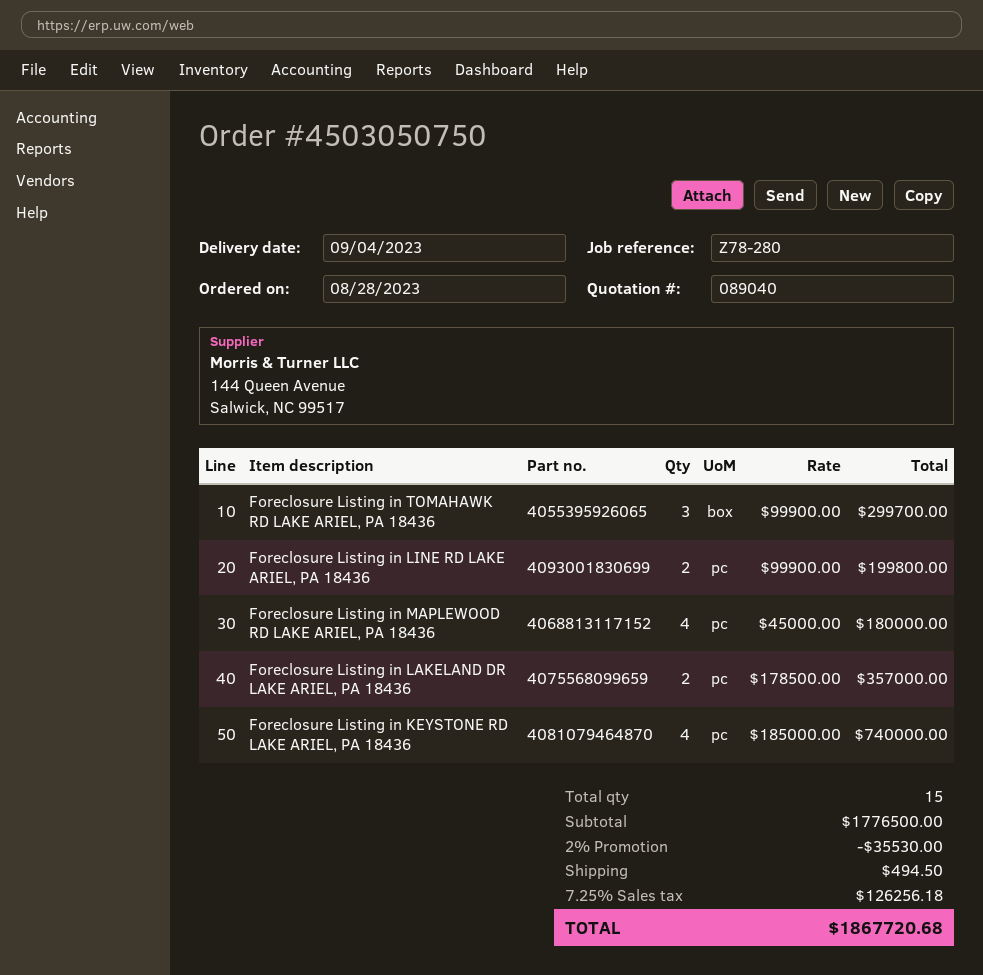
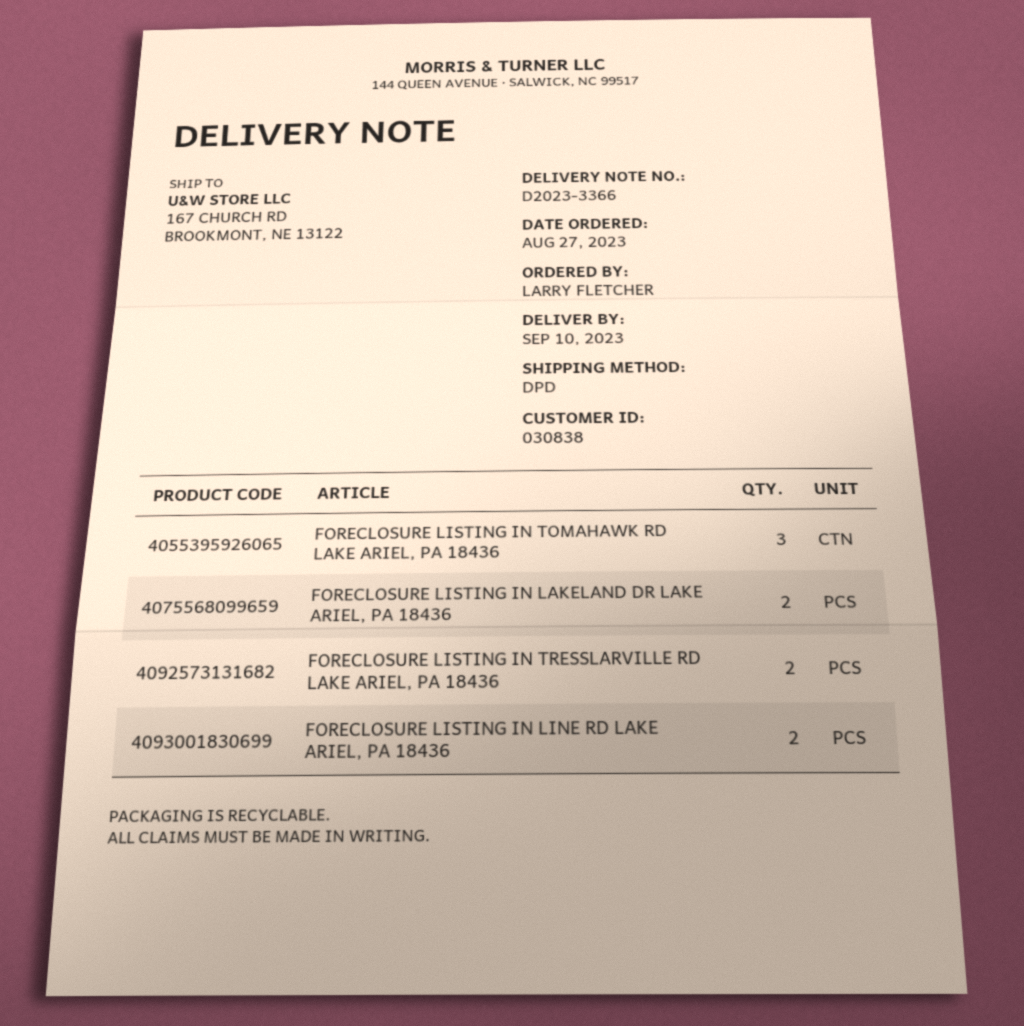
order date: 2023-08-28 -> 2023-08-27
delivery date: 2023-09-04 -> 2023-09-10
Foreclosure Listing in MAPLEWOOD RD LAKE ARIEL, PA 18436: 4 -> none
Foreclosure Listing in KEYSTONE RD LAKE ARIEL, PA 18436: 4 -> none
FORECLOSURE LISTING IN TRESSLARVILLE RD LAKE ARIEL, PA 18436: none -> 2

